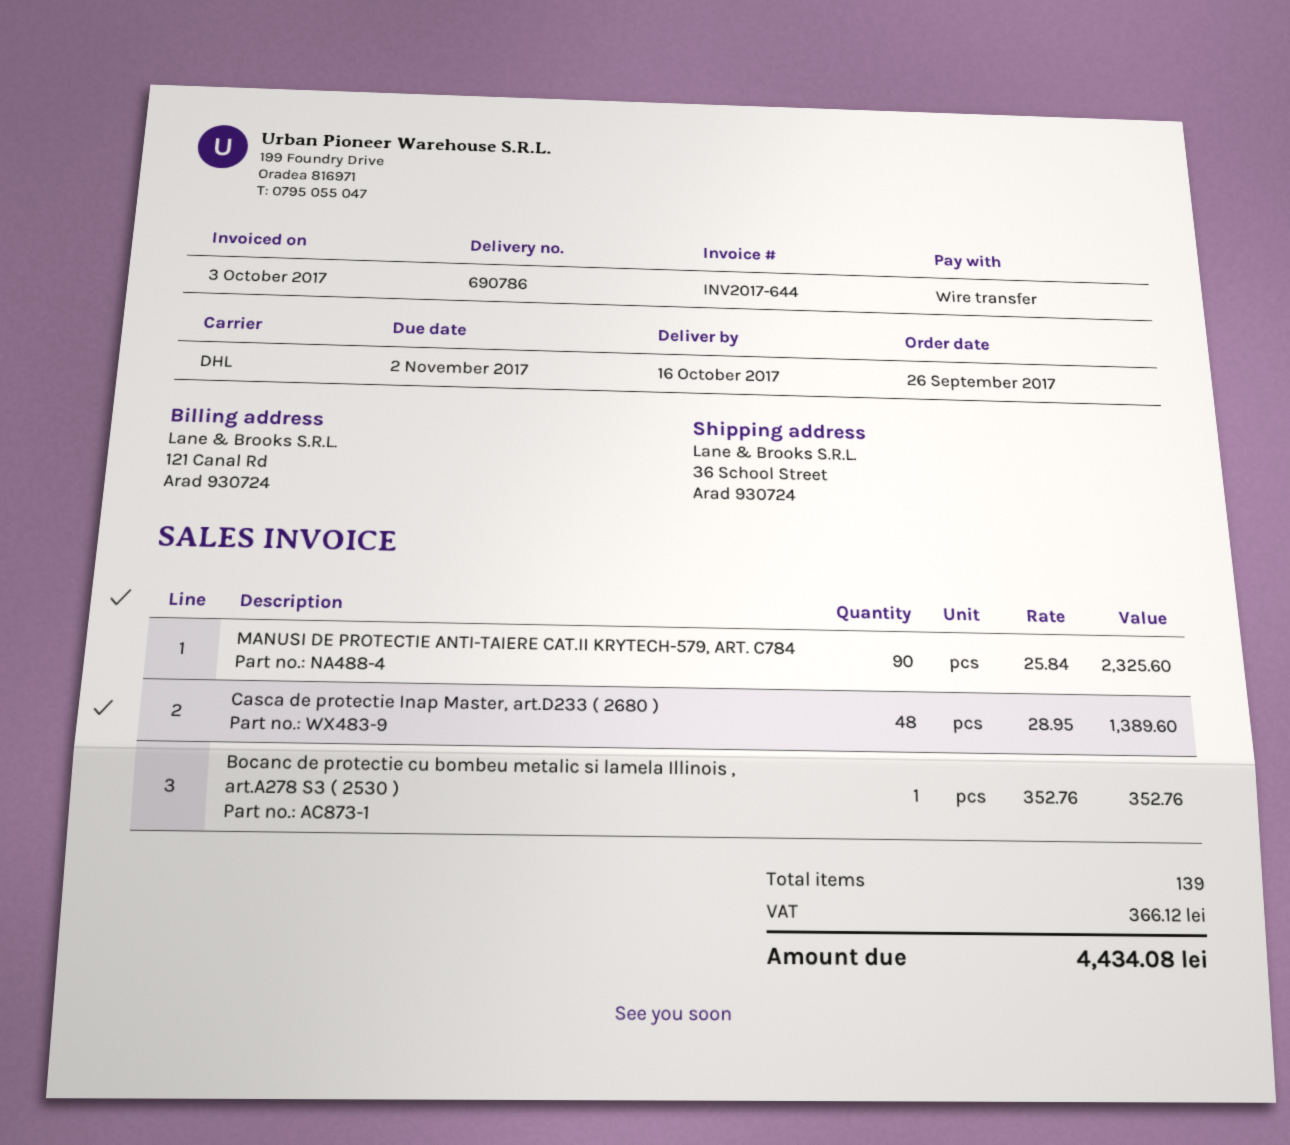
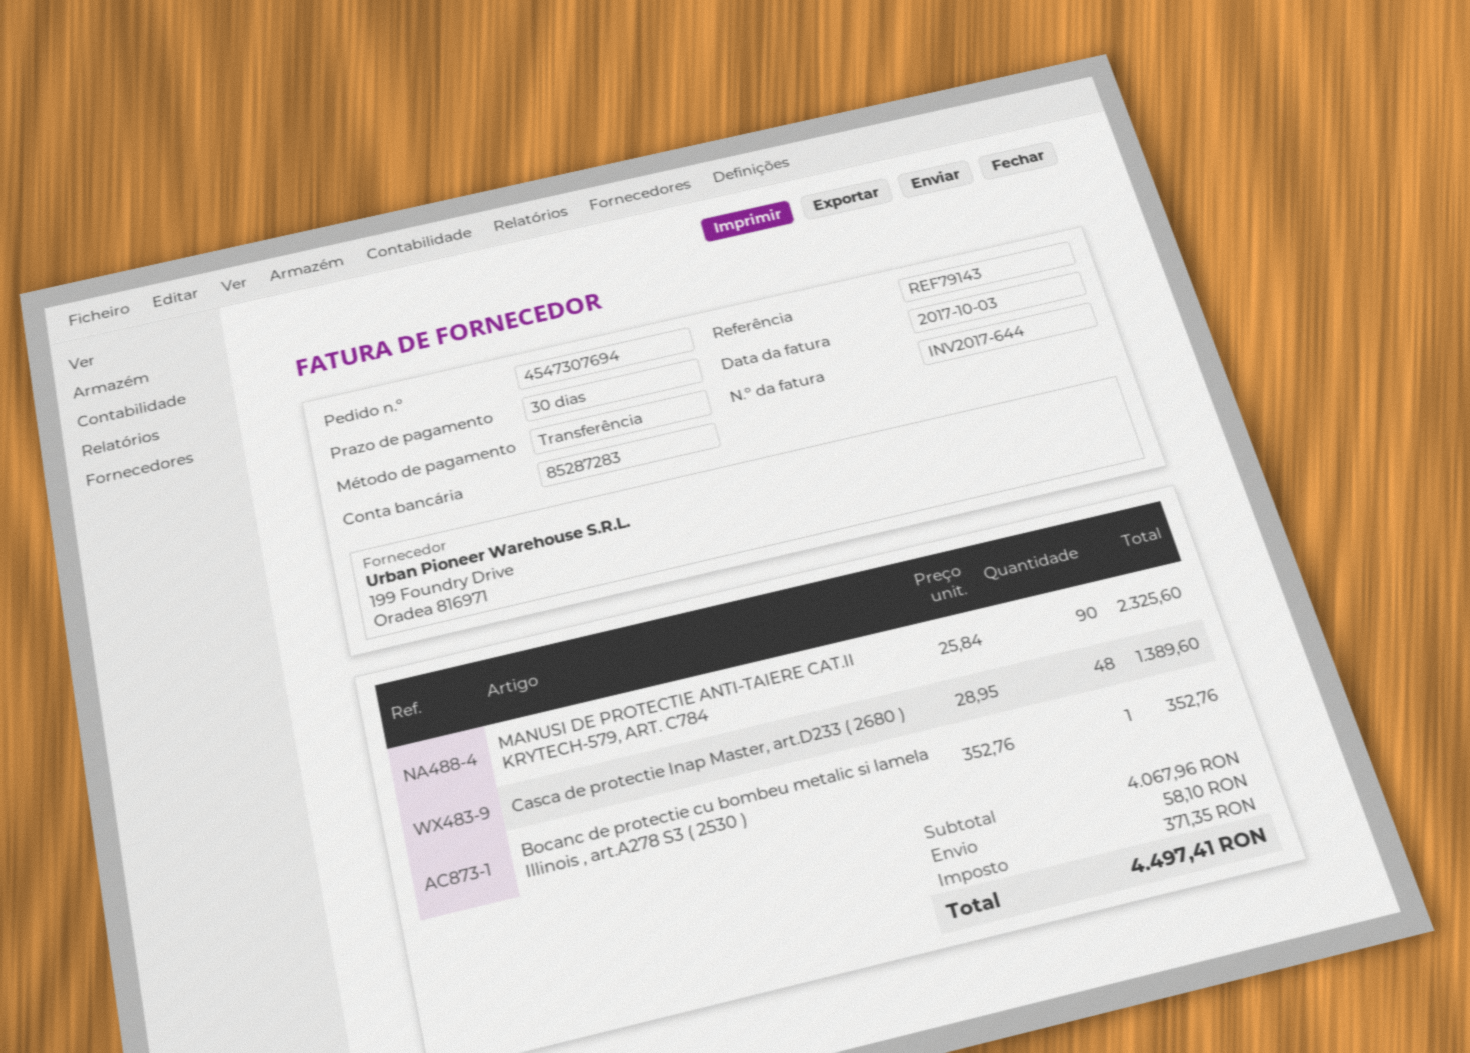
shipping: none -> 58.10
tax: 366.12 -> 371.35
total: 4434.08 -> 4497.41

